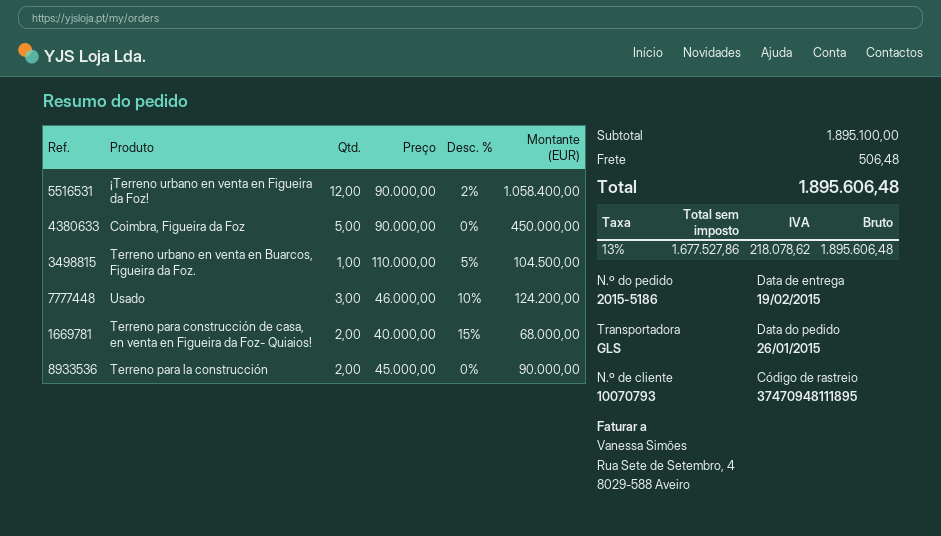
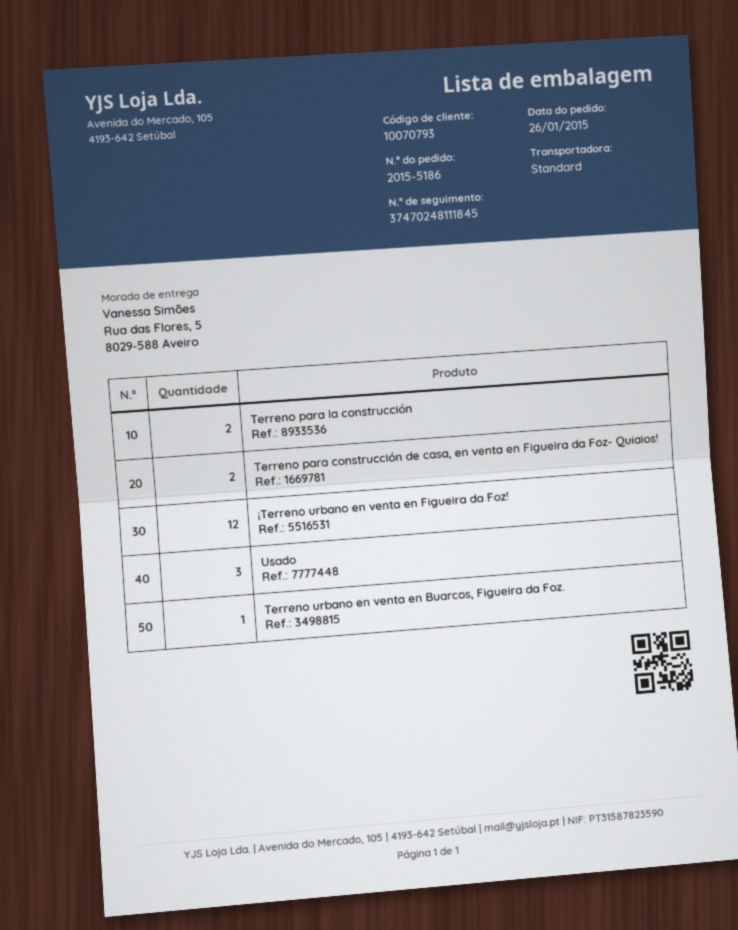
shipping method: GLS -> standard
tracking number: 37470948111895 -> 37470248111845
Coimbra, Figueira da Foz: 5 -> none

